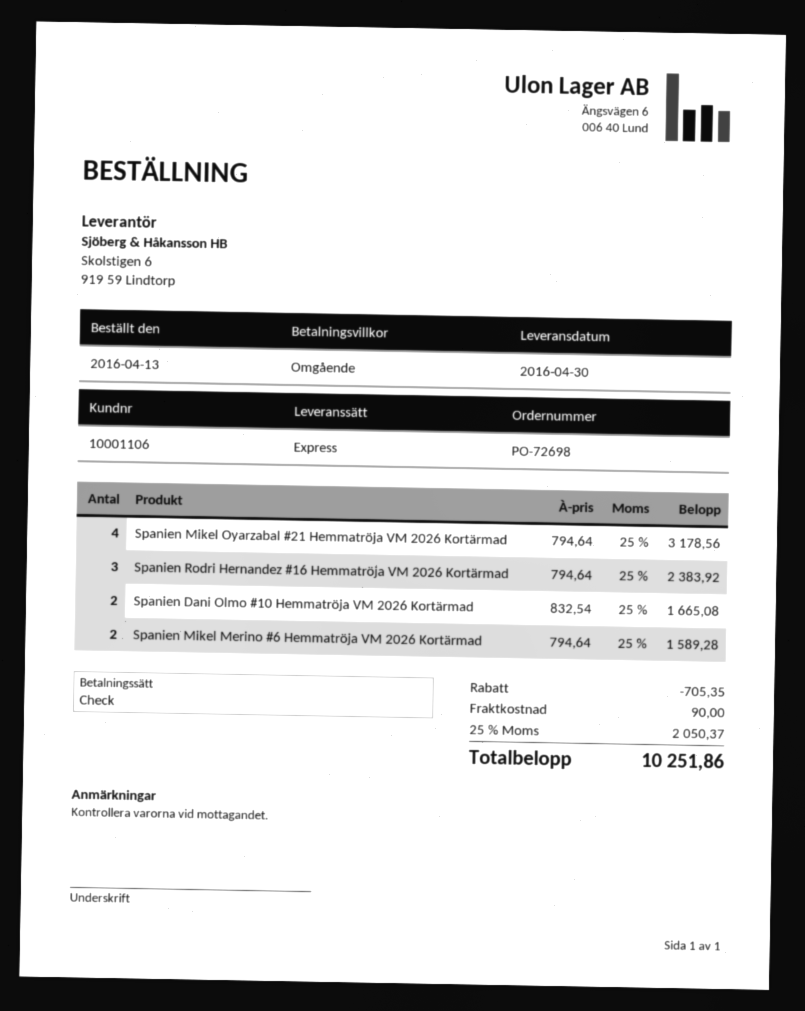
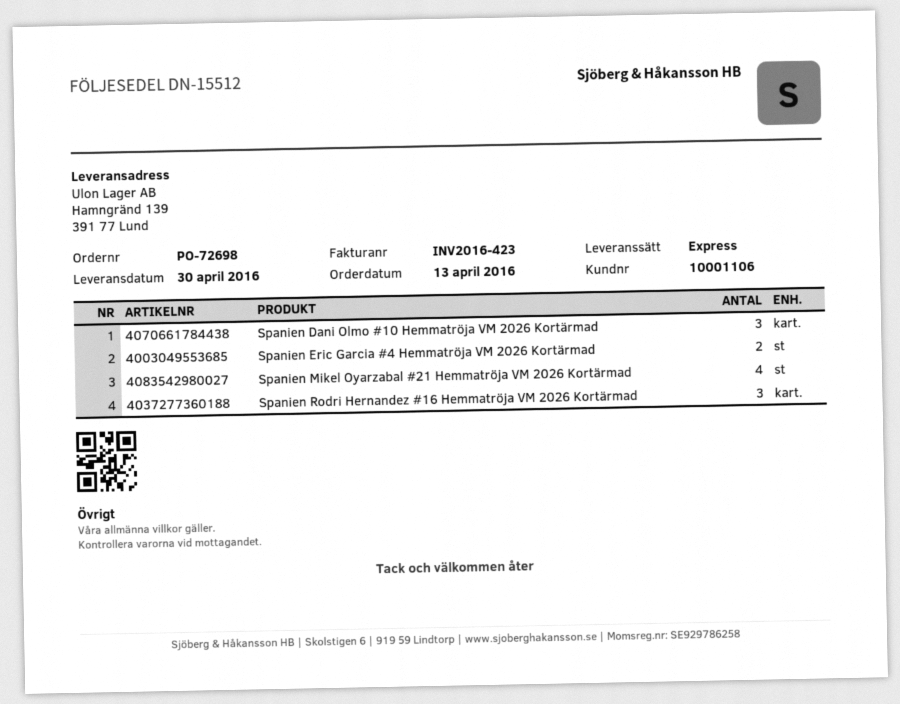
Spanien Dani Olmo #10 Hemmatröja VM 2026 Kortärmad: 2 -> 3
Spanien Mikel Merino #6 Hemmatröja VM 2026 Kortärmad: 2 -> none
Spanien Eric Garcia #4 Hemmatröja VM 2026 Kortärmad: none -> 2

